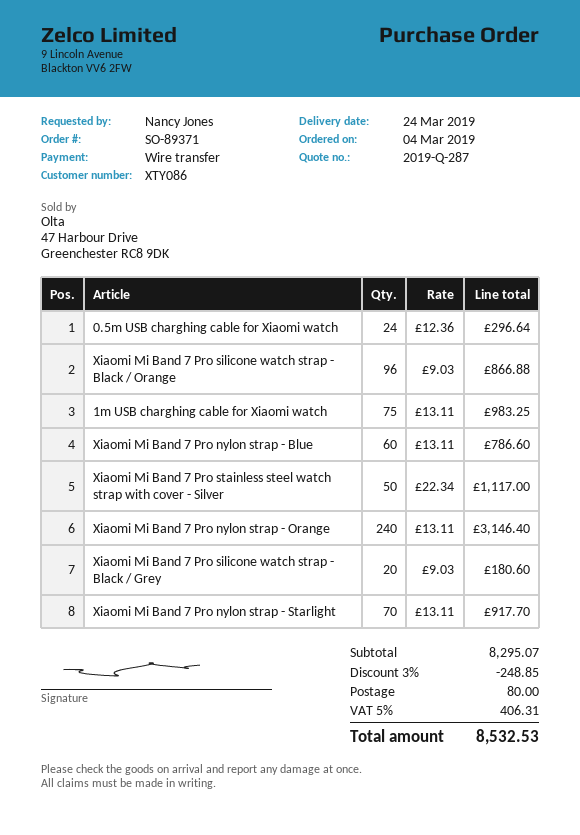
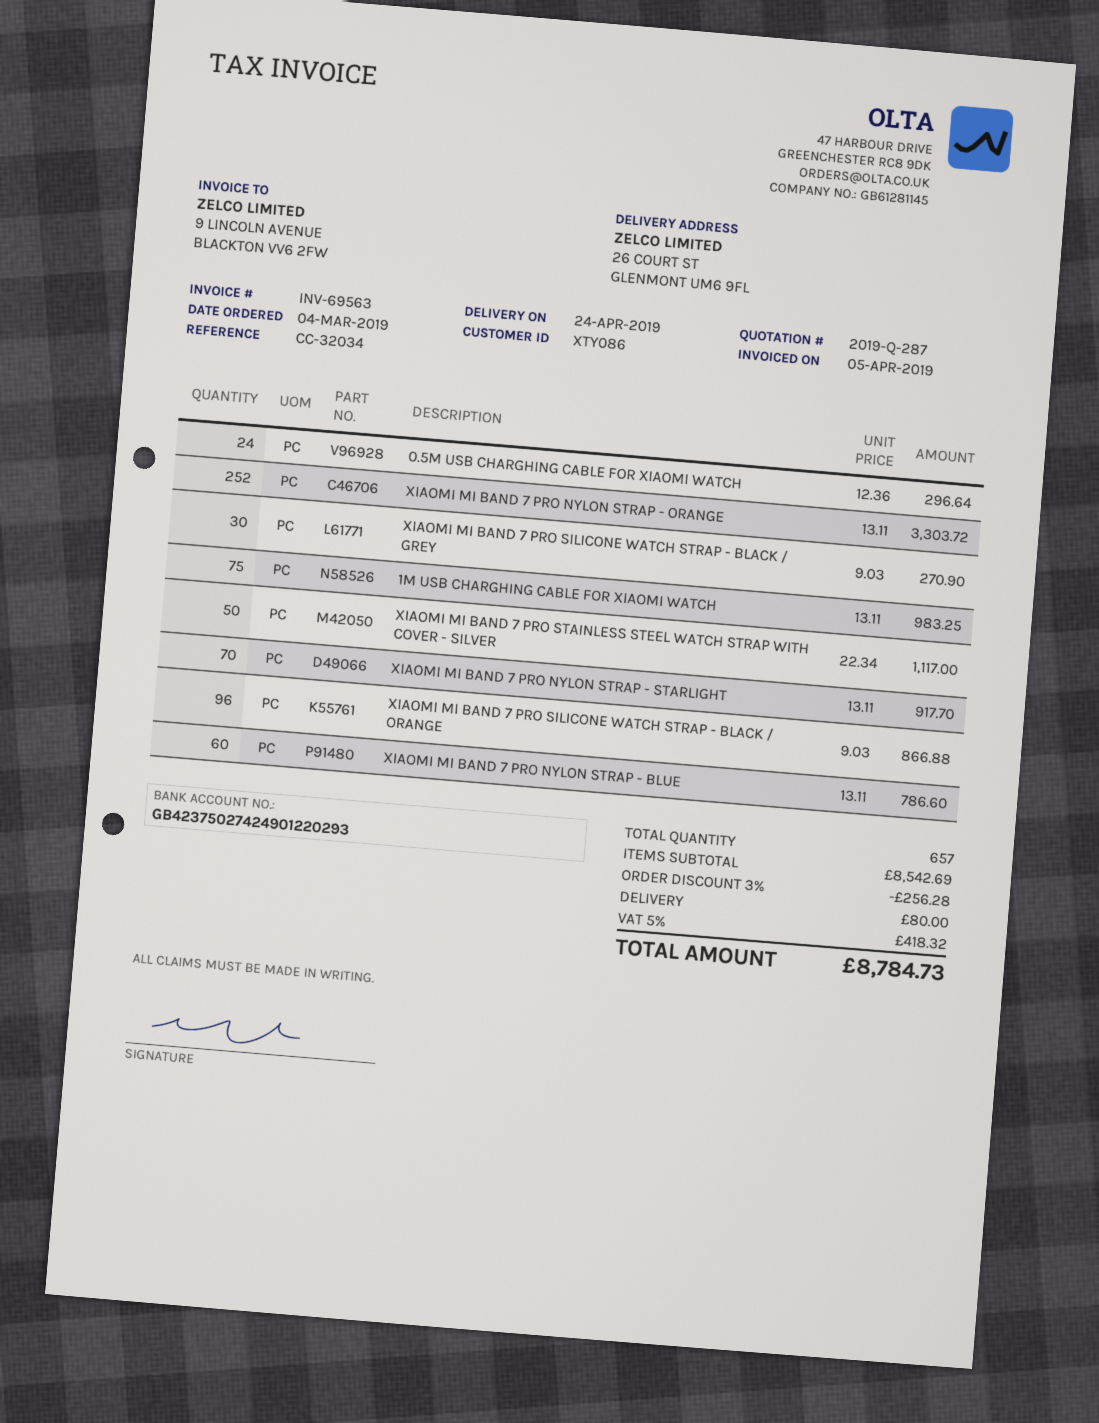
delivery date: 2019-03-24 -> 2019-04-24
Xiaomi Mi Band 7 Pro nylon strap - Orange: 240 x 13.11 = 3146.40 -> 252 x 13.11 = 3303.72
Xiaomi Mi Band 7 Pro silicone watch strap - Black / Grey: 20 x 9.03 = 180.60 -> 30 x 9.03 = 270.90
subtotal: 8295.07 -> 8542.69
discount: 3% = 248.85 -> 3% = 256.28
tax: 5% = 406.31 -> 5% = 418.32
total: 8532.53 -> 8784.73

